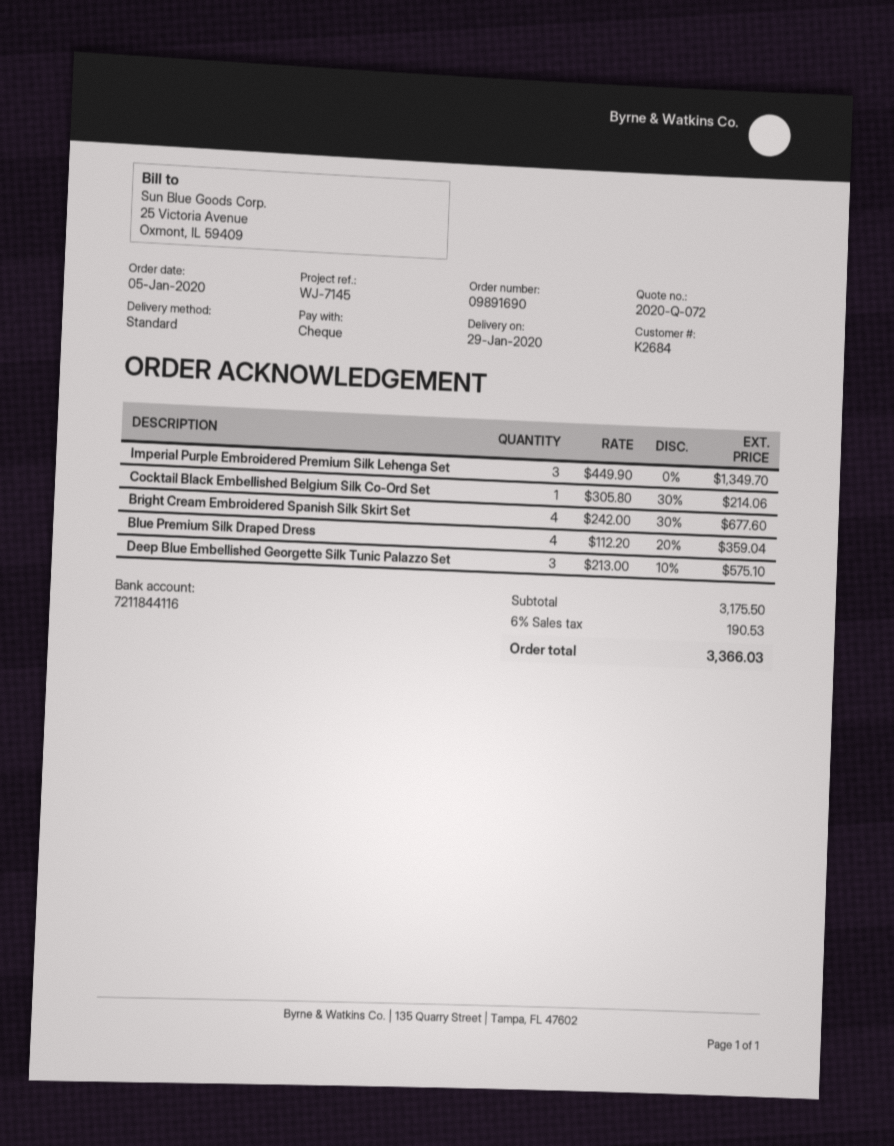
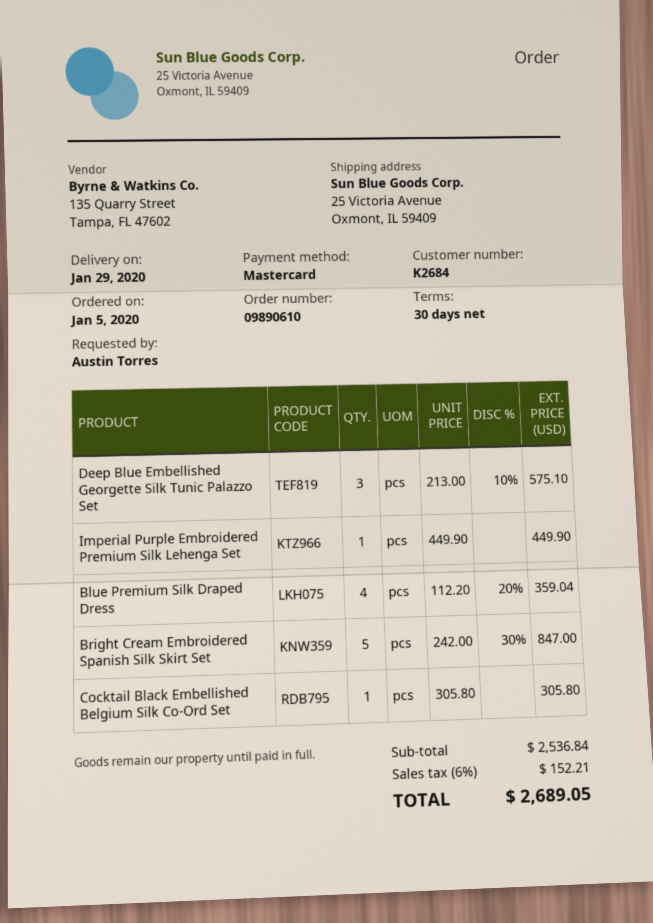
order number: 09891690 -> 09890610
payment method: cheque -> Mastercard
Imperial Purple Embroidered Premium Silk Lehenga Set: 3 x 449.90 = 1349.70 -> 1 x 449.90 = 449.90
Cocktail Black Embellished Belgium Silk Co-Ord Set: 1 x 305.80 - 30% = 214.06 -> 1 x 305.80 = 305.80
Bright Cream Embroidered Spanish Silk Skirt Set: 4 x 242.00 - 30% = 677.60 -> 5 x 242.00 - 30% = 847.00
subtotal: 3175.50 -> 2536.84
tax: 6% = 190.53 -> 6% = 152.21
total: 3366.03 -> 2689.05

